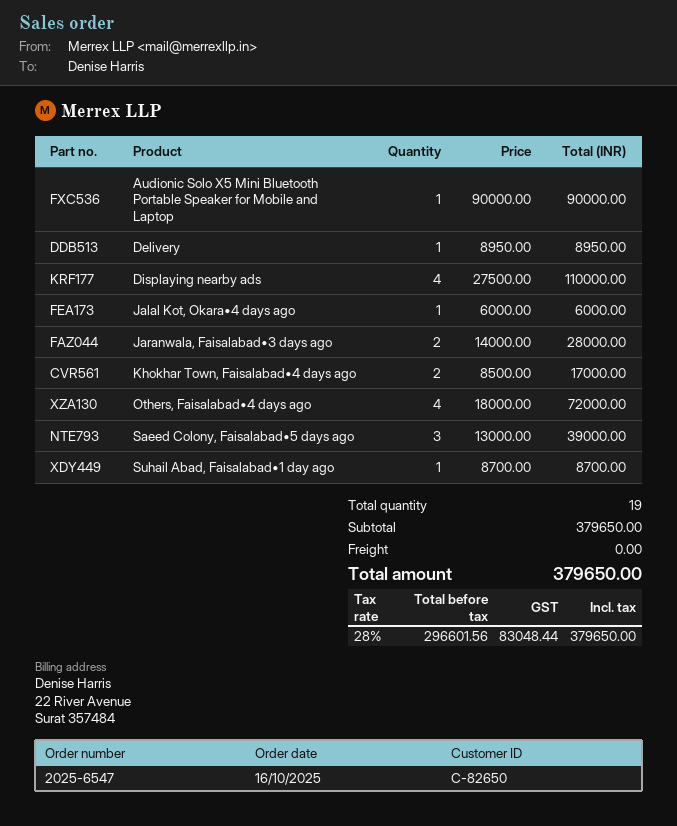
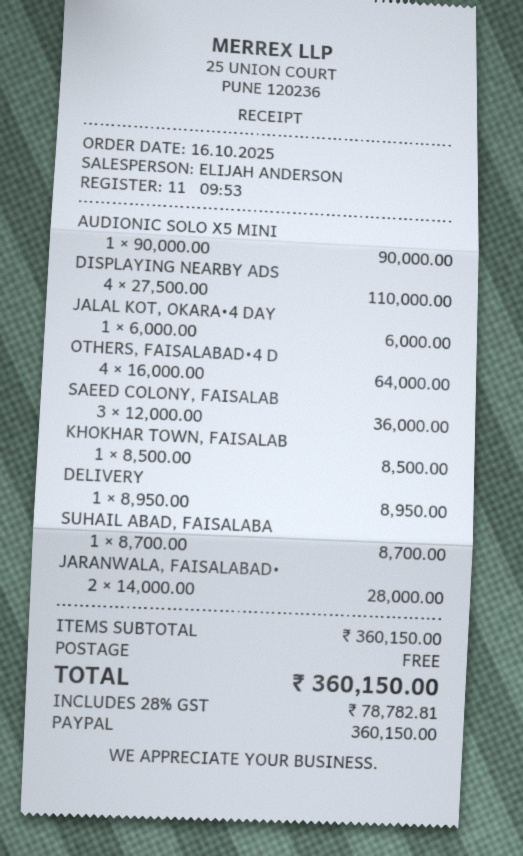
Khokhar Town, Faisalabad•4 days ago: 2 x 8500.00 = 17000.00 -> 1 x 8500.00 = 8500.00
Others, Faisalabad•4 days ago: 4 x 18000.00 = 72000.00 -> 4 x 16000.00 = 64000.00
Saeed Colony, Faisalabad•5 days ago: 3 x 13000.00 = 39000.00 -> 3 x 12000.00 = 36000.00
subtotal: 379650.00 -> 360150.00
tax: 28% = 83048.44 -> 28% = 78782.81
total: 379650.00 -> 360150.00

